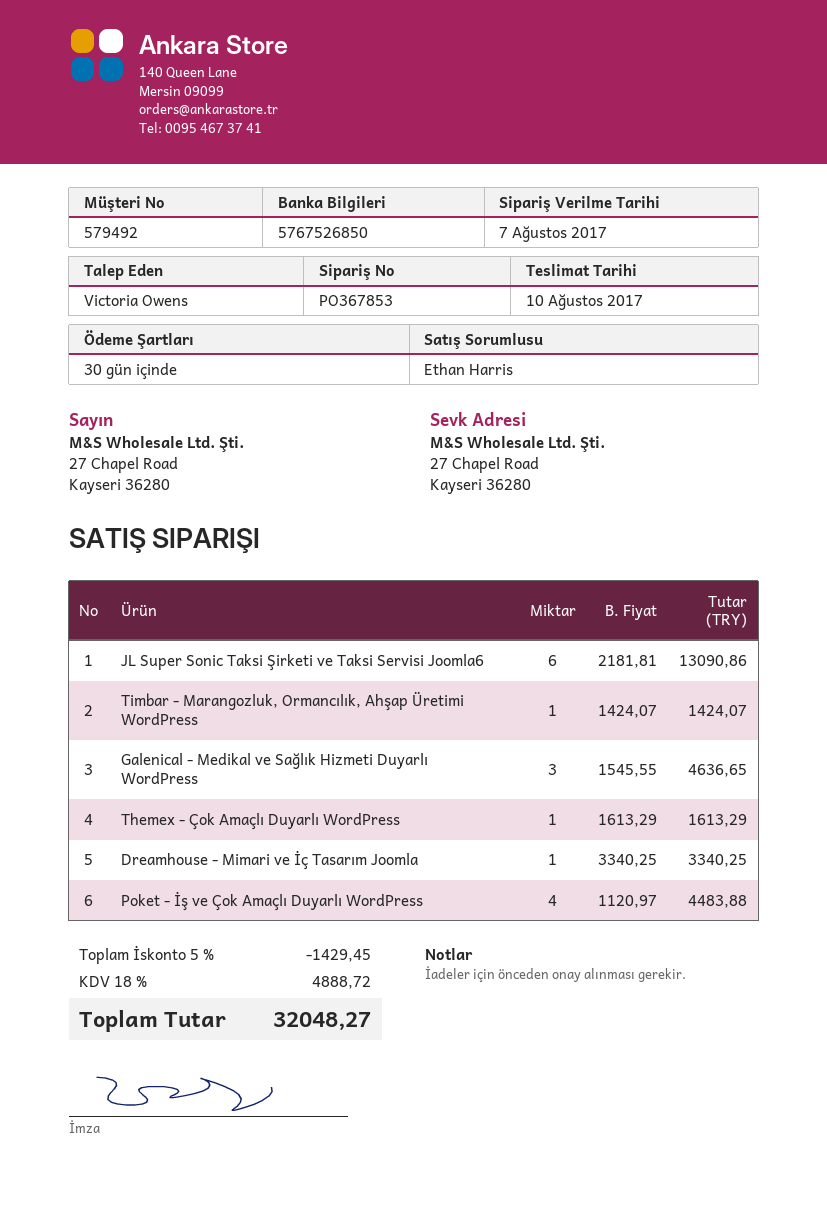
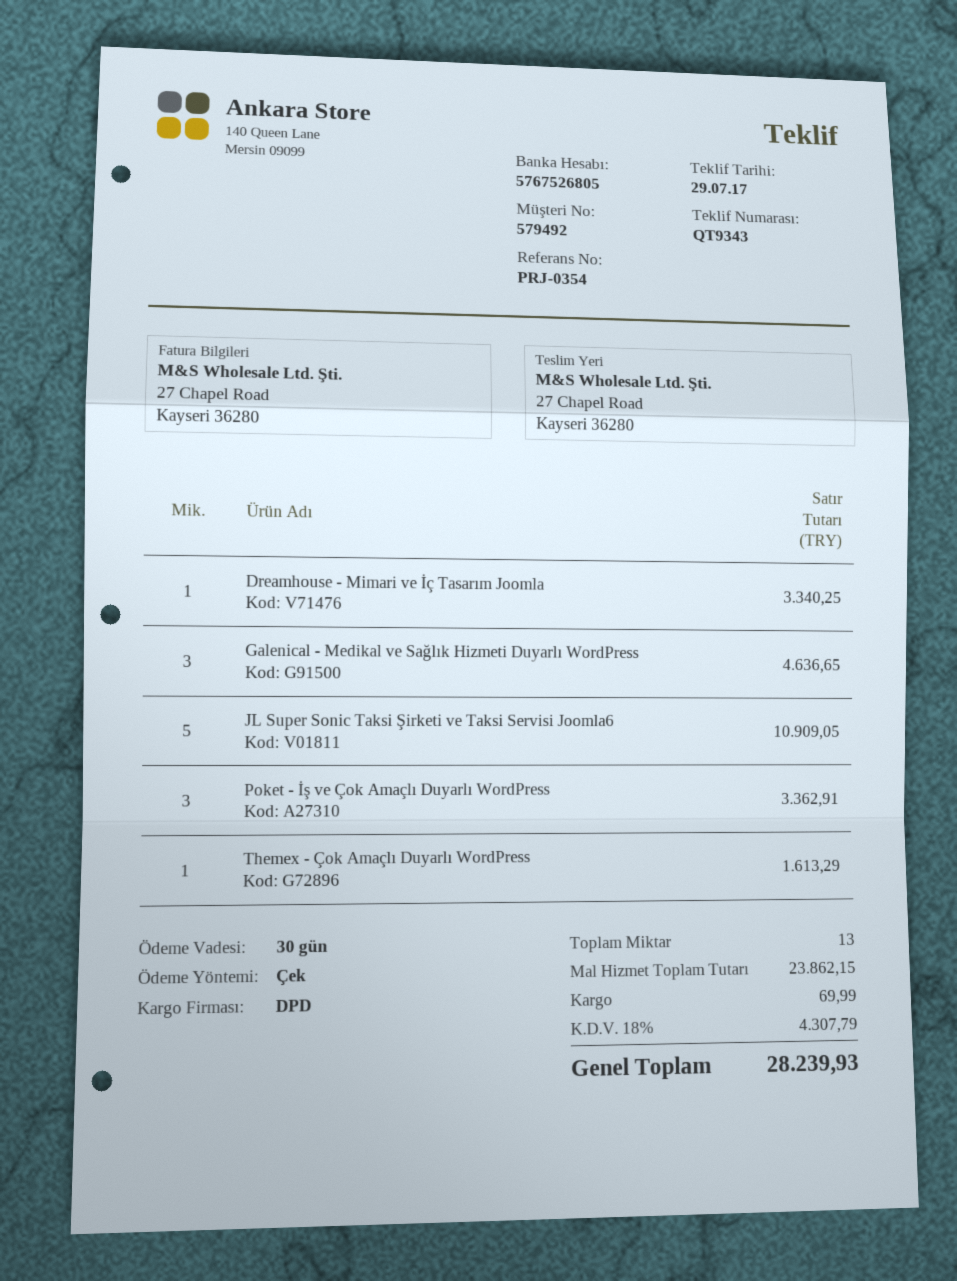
bank account: 5767526850 -> 5767526805
JL Super Sonic Taksi Şirketi ve Taksi Servisi Joomla6: 6 for 13090.86 -> 5 for 10909.05
Timbar - Marangozluk, Ormancılık, Ahşap Üretimi WordPress: 1 for 1424.07 -> none
Poket - İş ve Çok Amaçlı Duyarlı WordPress: 4 for 4483.88 -> 3 for 3362.91
discount: 5% = 1429.45 -> none
shipping: none -> 69.99
tax: 18% = 4888.72 -> 18% = 4307.79
total: 32048.27 -> 28239.93

